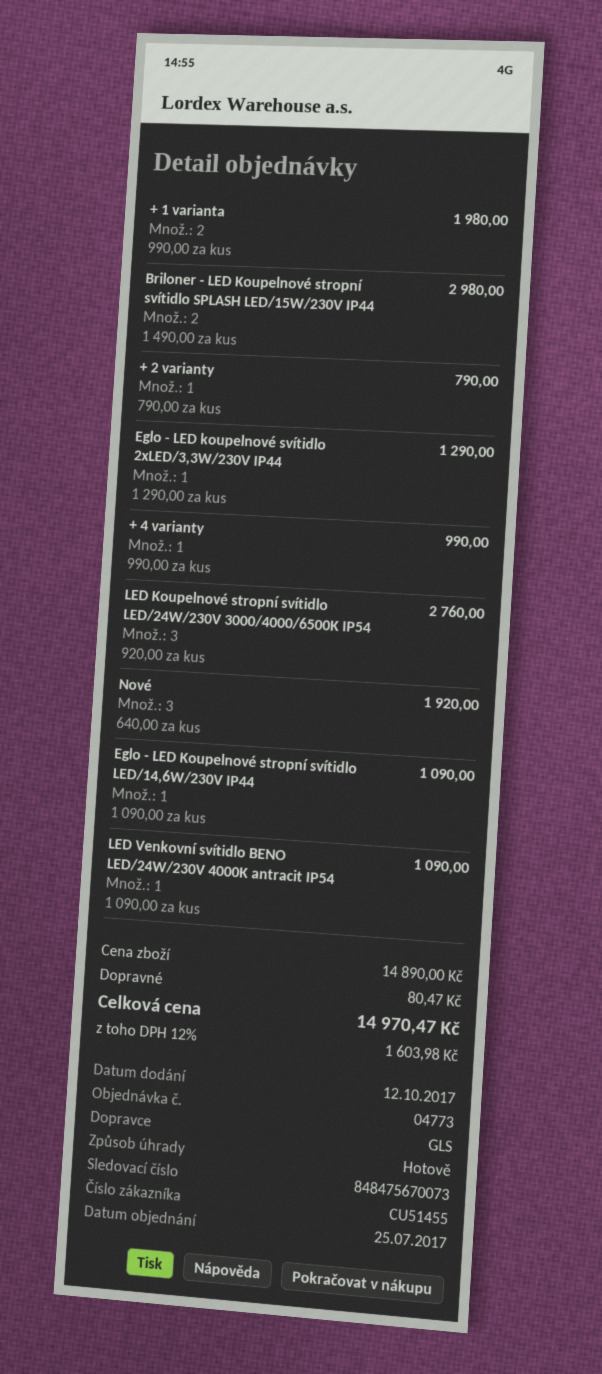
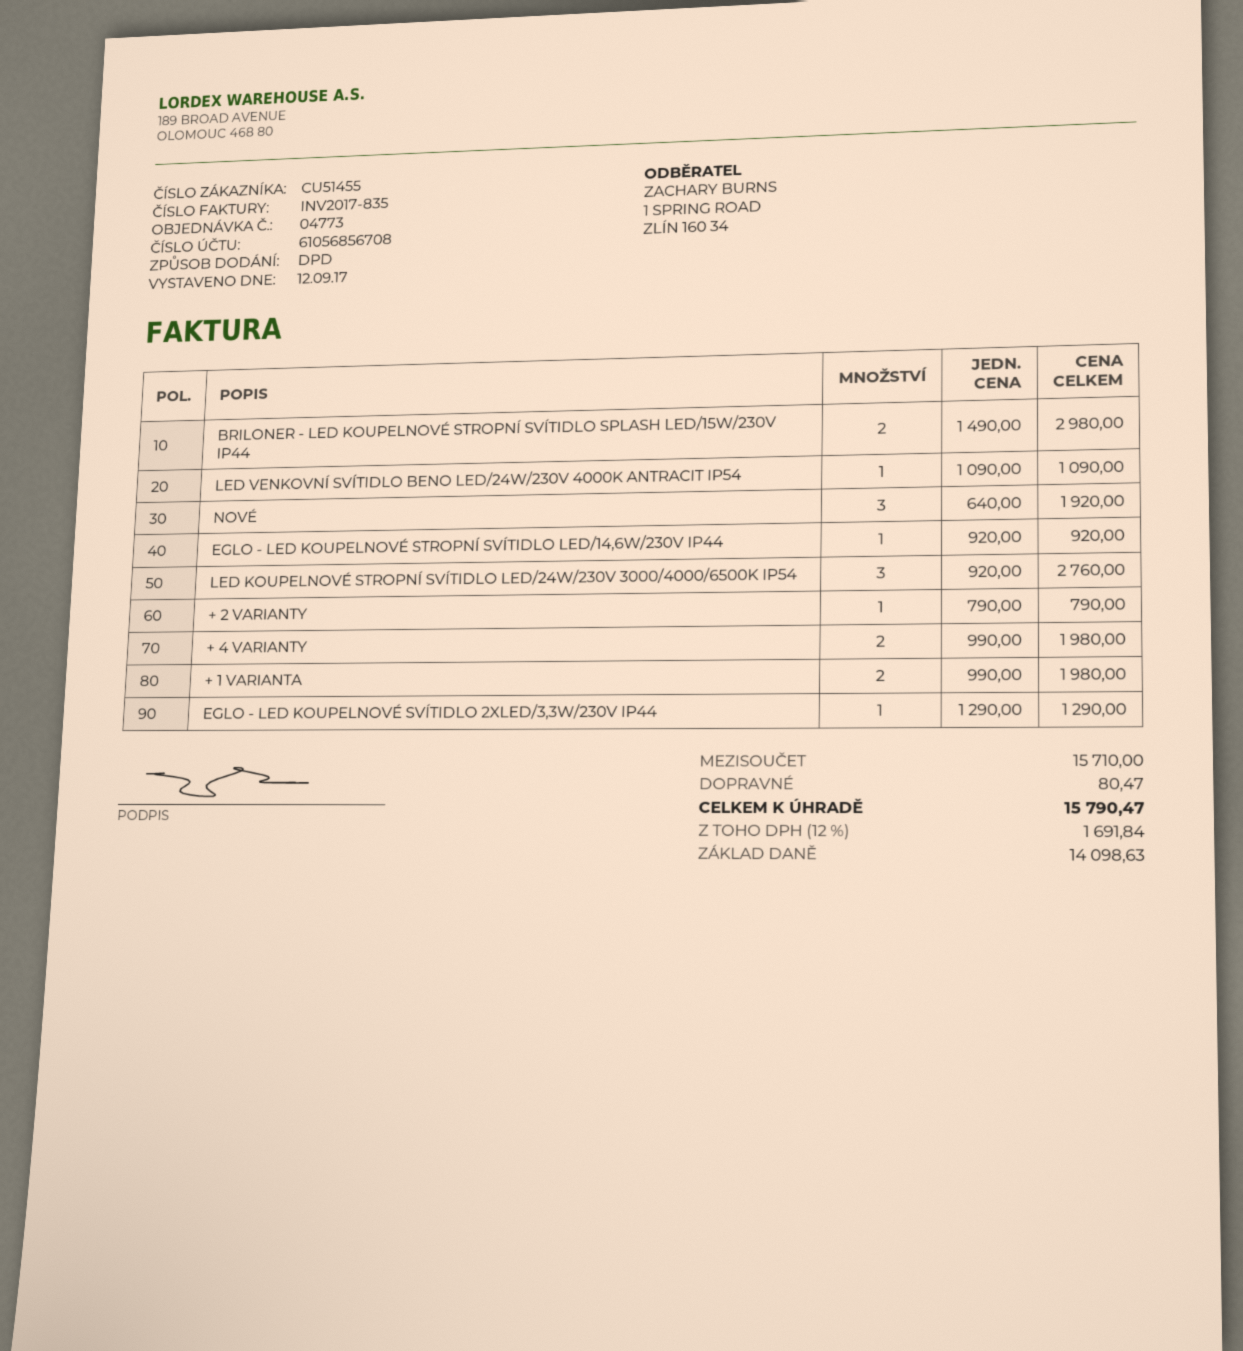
shipping method: GLS -> DPD
+ 4 varianty: 1 x 990.00 = 990.00 -> 2 x 990.00 = 1980.00
Eglo - LED Koupelnové stropní svítidlo LED/14,6W/230V IP44: 1 x 1090.00 = 1090.00 -> 1 x 920.00 = 920.00
subtotal: 14890.00 -> 15710.00
tax: 12% = 1603.98 -> 12% = 1691.84
total: 14970.47 -> 15790.47

